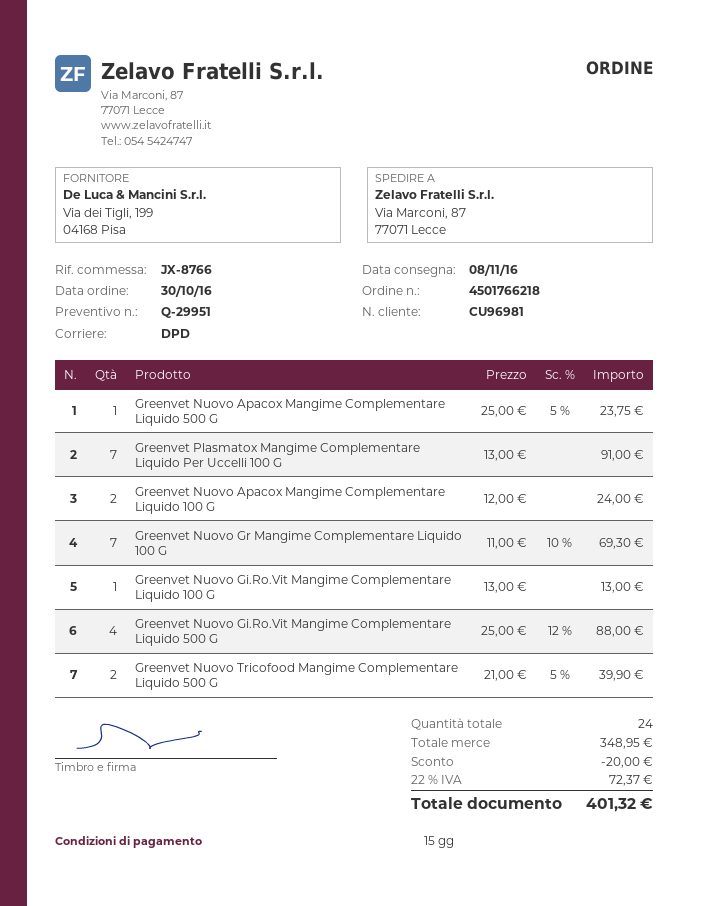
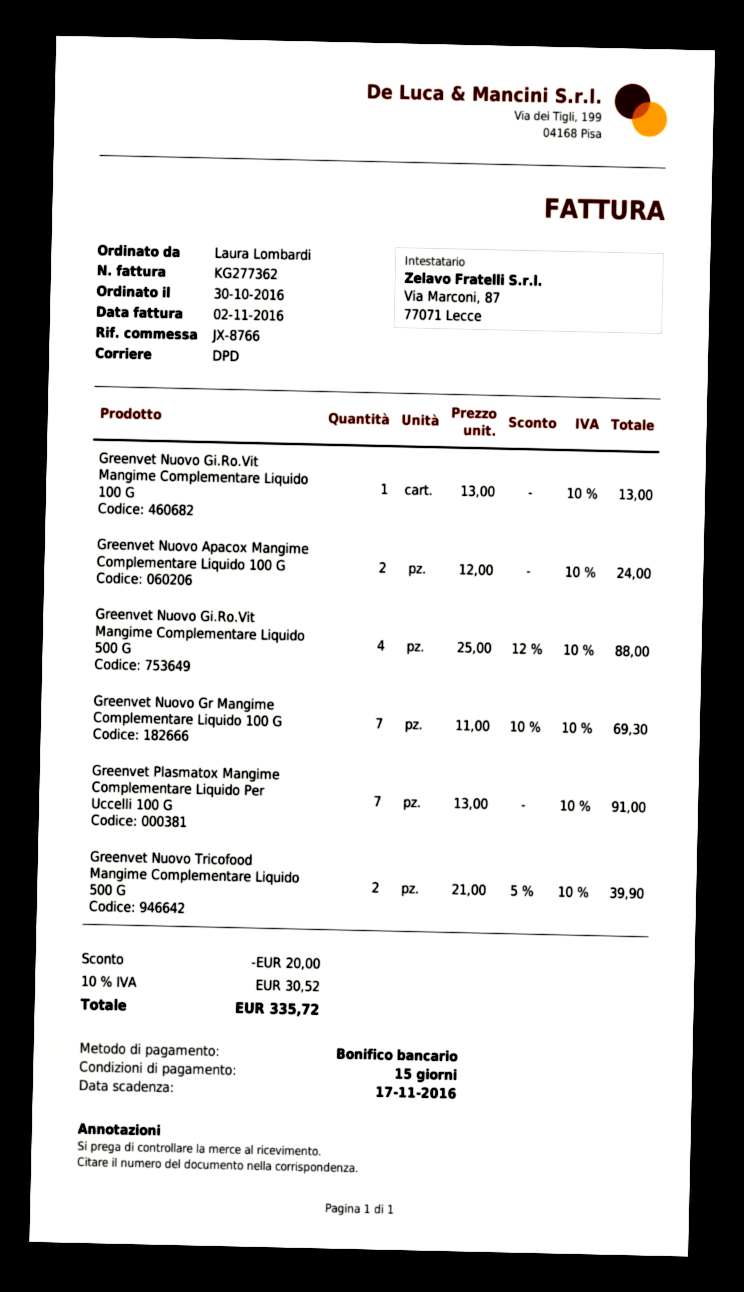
Greenvet Nuovo Apacox Mangime Complementare Liquido 500 G: 1 x 25.00 - 5% = 23.75 -> none
tax: 22% = 72.37 -> 10% = 30.52
total: 401.32 -> 335.72

